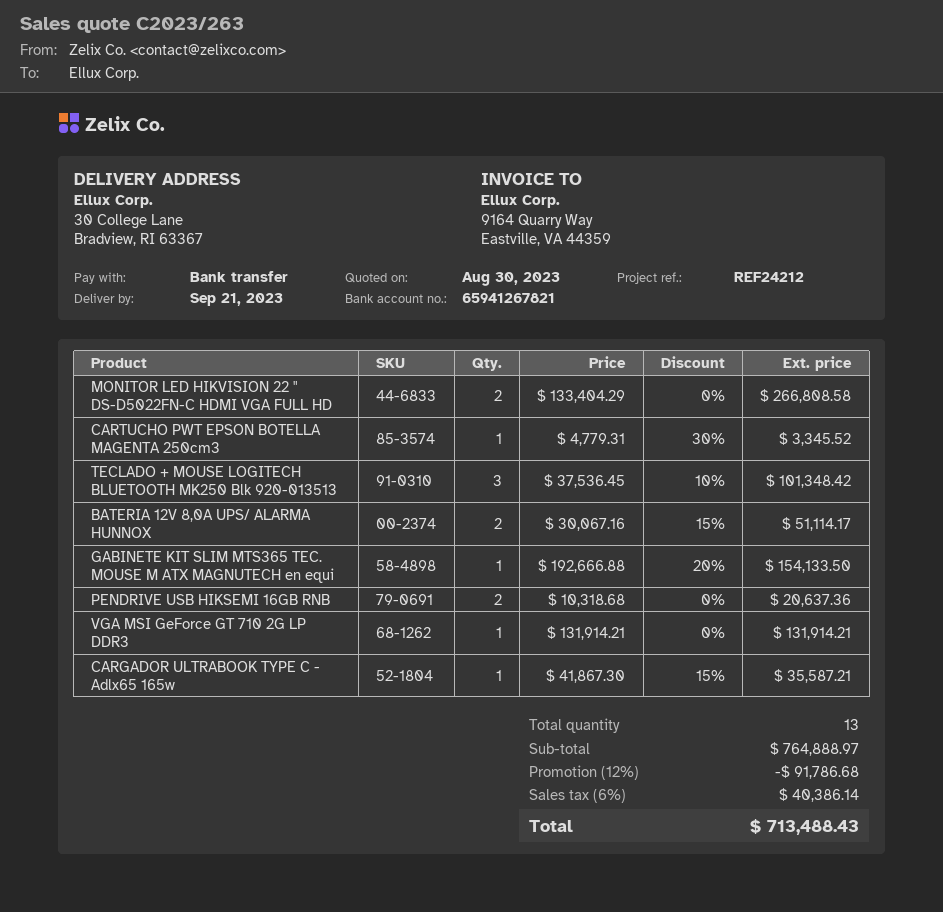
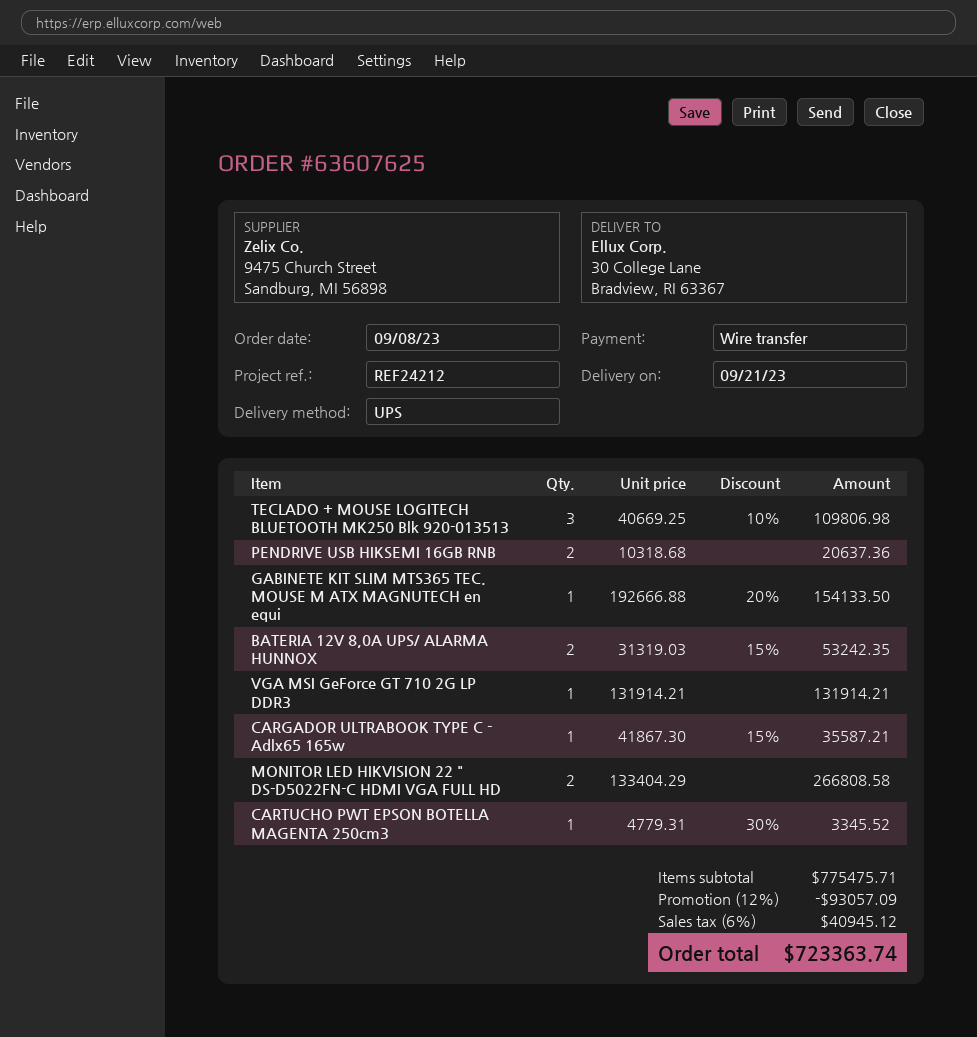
TECLADO + MOUSE LOGITECH BLUETOOTH MK250 Blk 920-013513: 3 x 37536.45 - 10% = 101348.42 -> 3 x 40669.25 - 10% = 109806.98
BATERIA 12V 8,0A UPS/ ALARMA HUNNOX: 2 x 30067.16 - 15% = 51114.17 -> 2 x 31319.03 - 15% = 53242.35
subtotal: 764888.97 -> 775475.71
discount: 12% = 91786.68 -> 12% = 93057.09
tax: 6% = 40386.14 -> 6% = 40945.12
total: 713488.43 -> 723363.74

